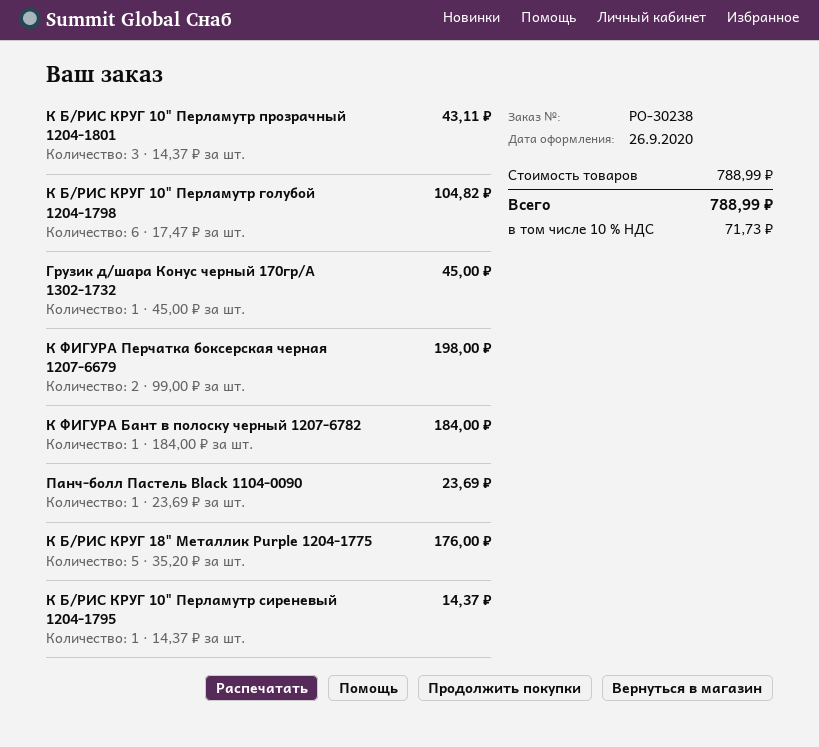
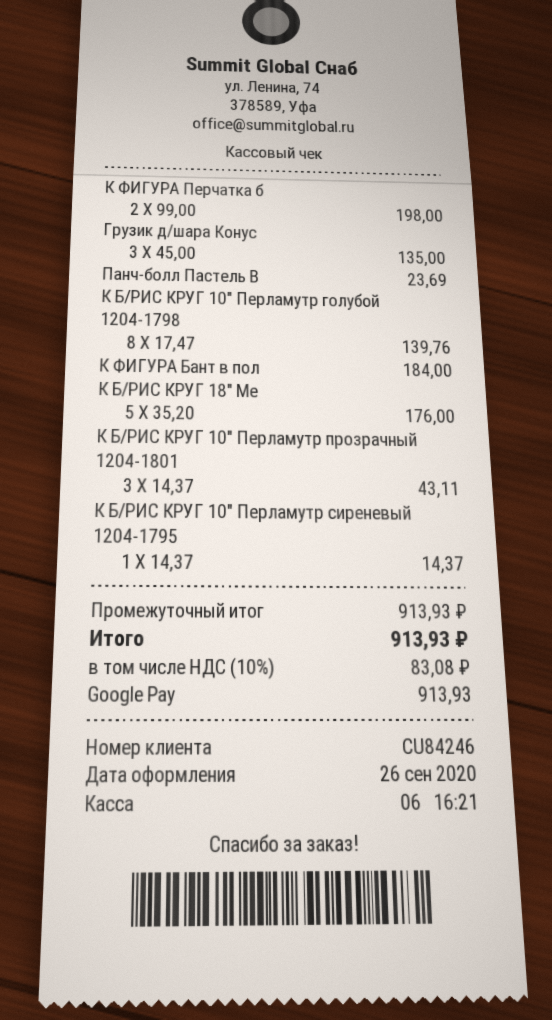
К Б/РИС КРУГ 10" Перламутр голубой 1204-1798: 6 x 17.47 = 104.82 -> 8 x 17.47 = 139.76
Грузик д/шара Конус черный 170гр/A 1302-1732: 1 x 45.00 = 45.00 -> 3 x 45.00 = 135.00
subtotal: 788.99 -> 913.93
tax: 10% = 71.73 -> 10% = 83.08
total: 788.99 -> 913.93

